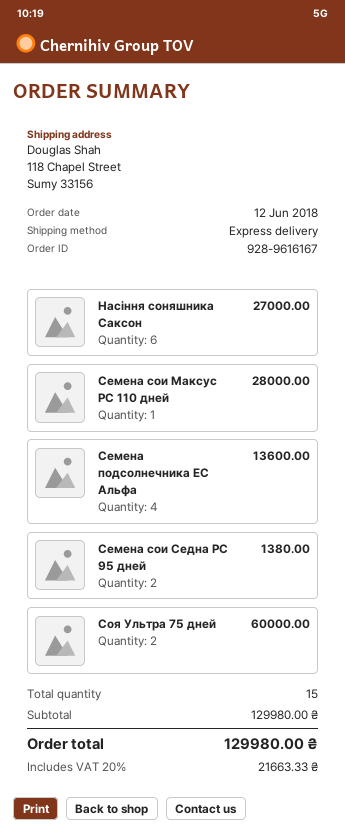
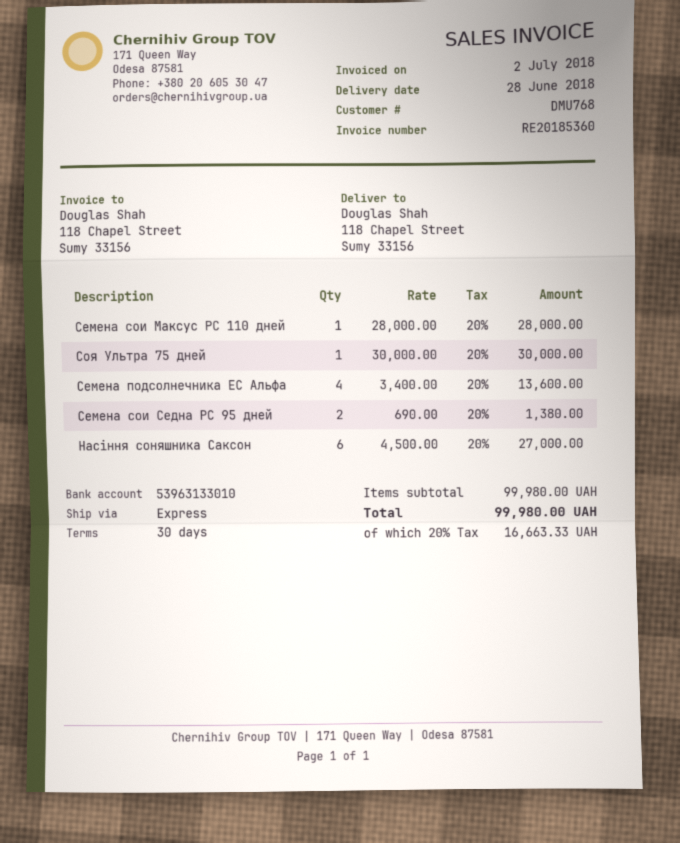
Соя Ультра 75 дней: 2 for 60000.00 -> 1 for 30000.00
subtotal: 129980.00 -> 99980.00
tax: 20% = 21663.33 -> 20% = 16663.33
total: 129980.00 -> 99980.00

